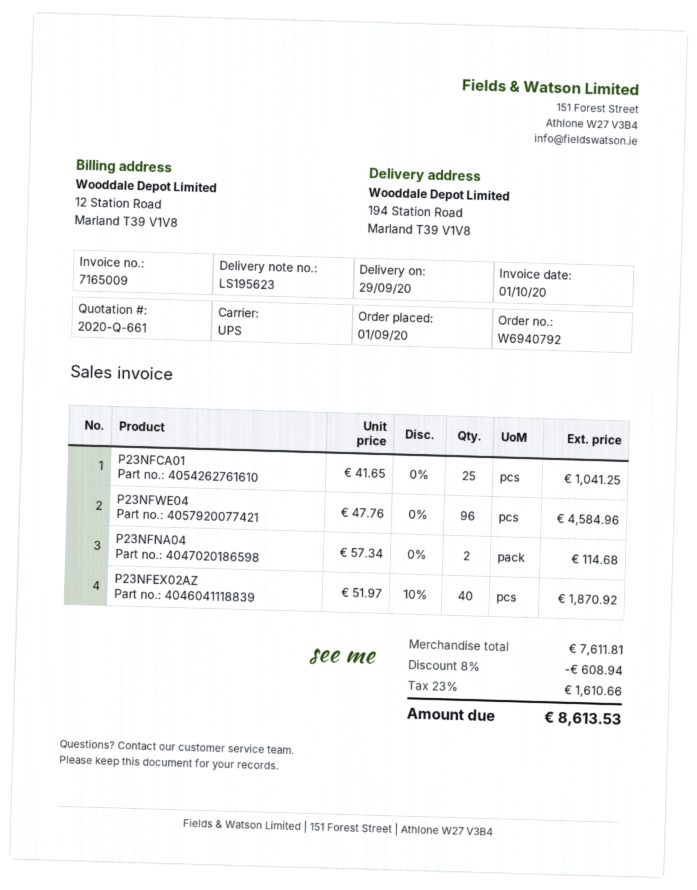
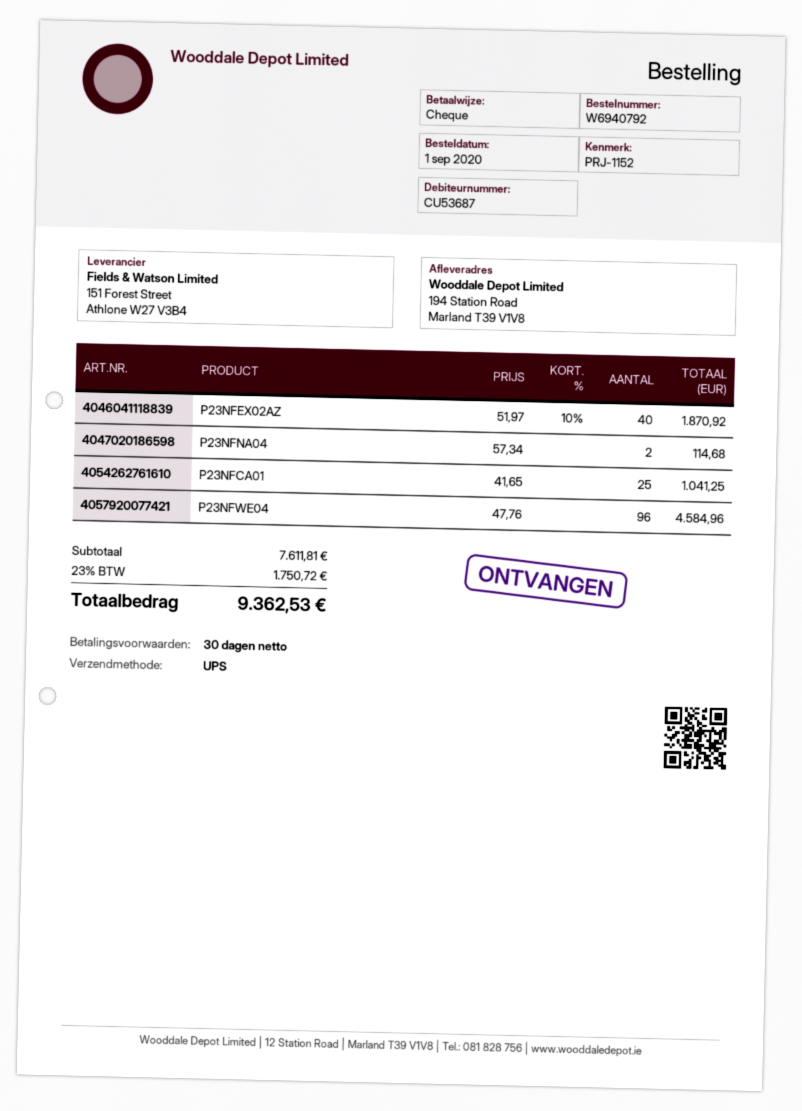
discount: 8% = 608.94 -> none
tax: 23% = 1610.66 -> 23% = 1750.72
total: 8613.53 -> 9362.53

